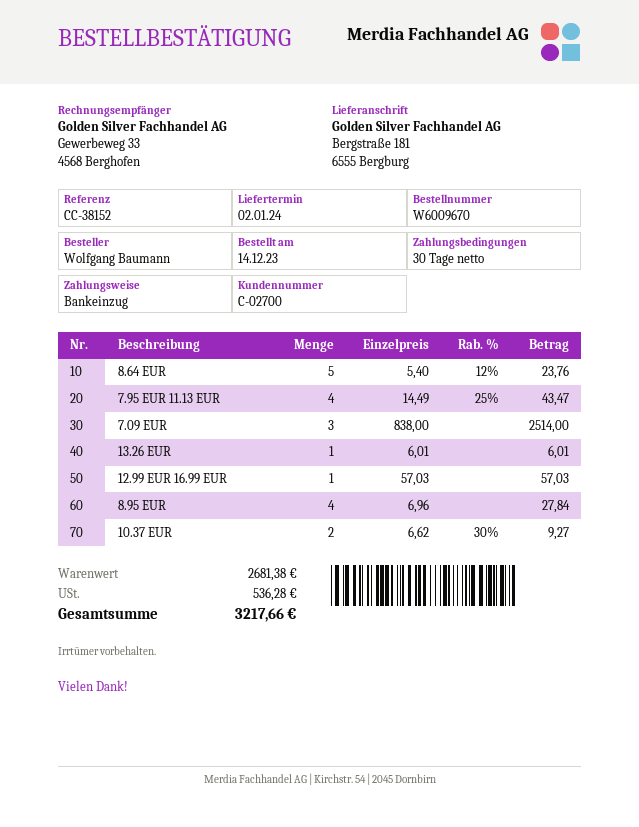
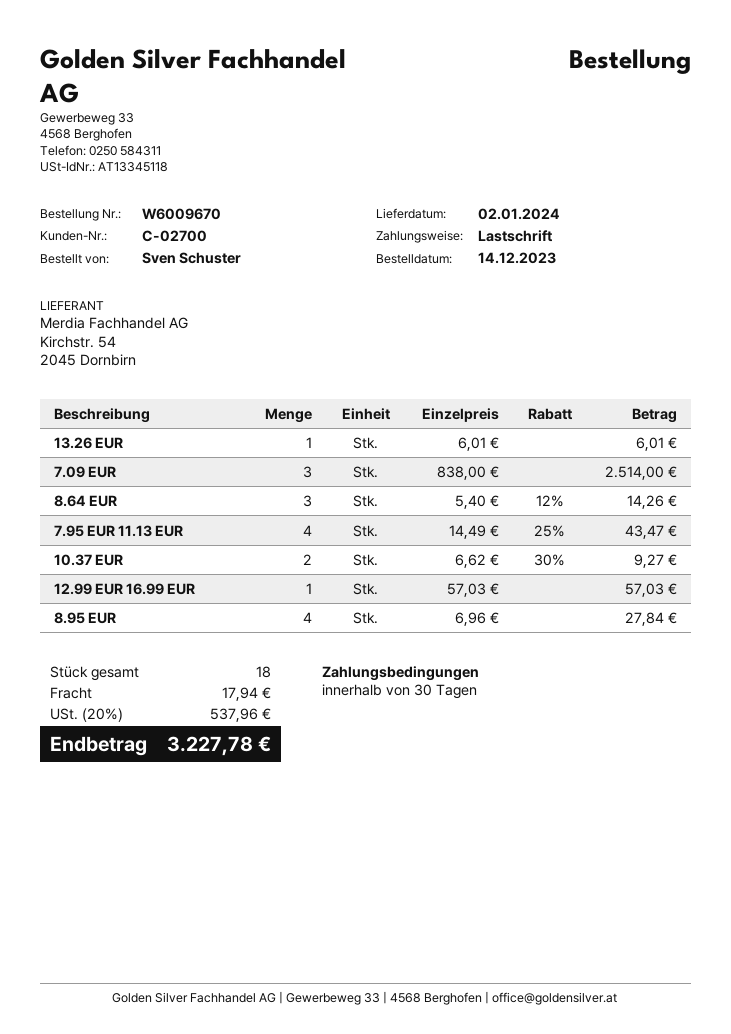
ordered by: Wolfgang Baumann -> Sven Schuster
8.64 EUR: 5 x 5.40 - 12% = 23.76 -> 3 x 5.40 - 12% = 14.26
shipping: none -> 17.94
tax: 536.28 -> 537.96
total: 3217.66 -> 3227.78

